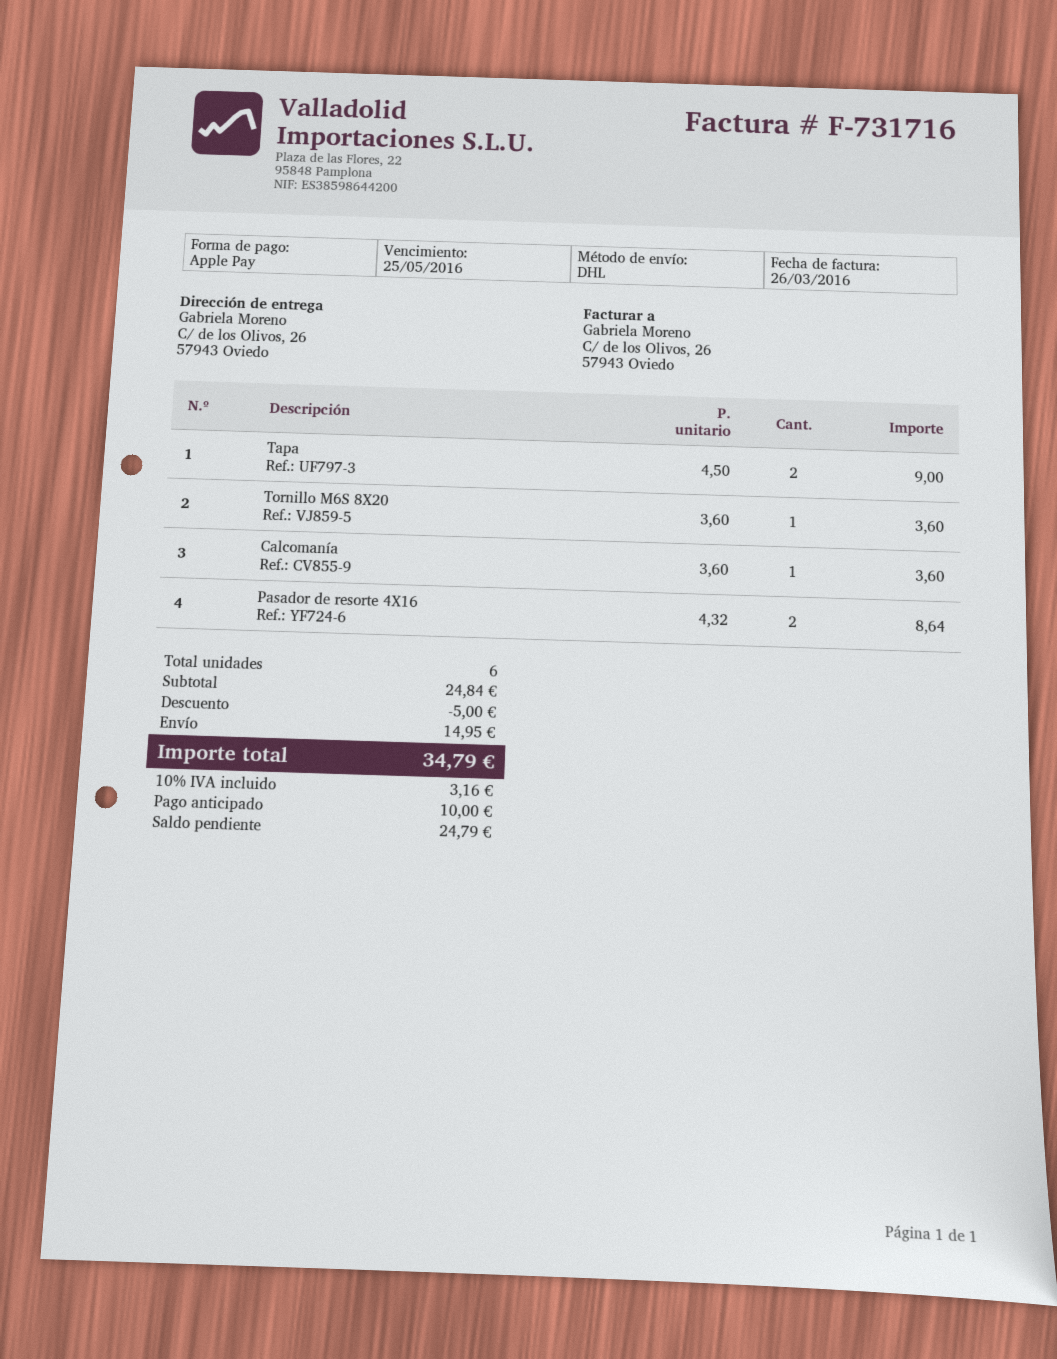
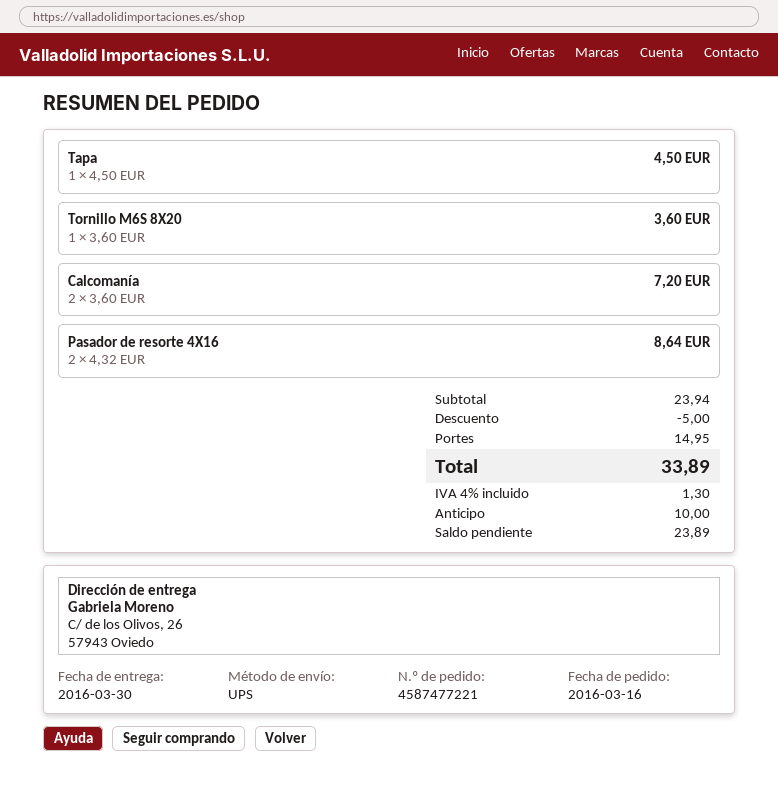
shipping method: DHL -> UPS
Tapa: 2 x 4.50 = 9.00 -> 1 x 4.50 = 4.50
Calcomanía: 1 x 3.60 = 3.60 -> 2 x 3.60 = 7.20
subtotal: 24.84 -> 23.94
tax: 10% = 3.16 -> 4% = 1.30
total: 34.79 -> 33.89
balance: 24.79 -> 23.89

